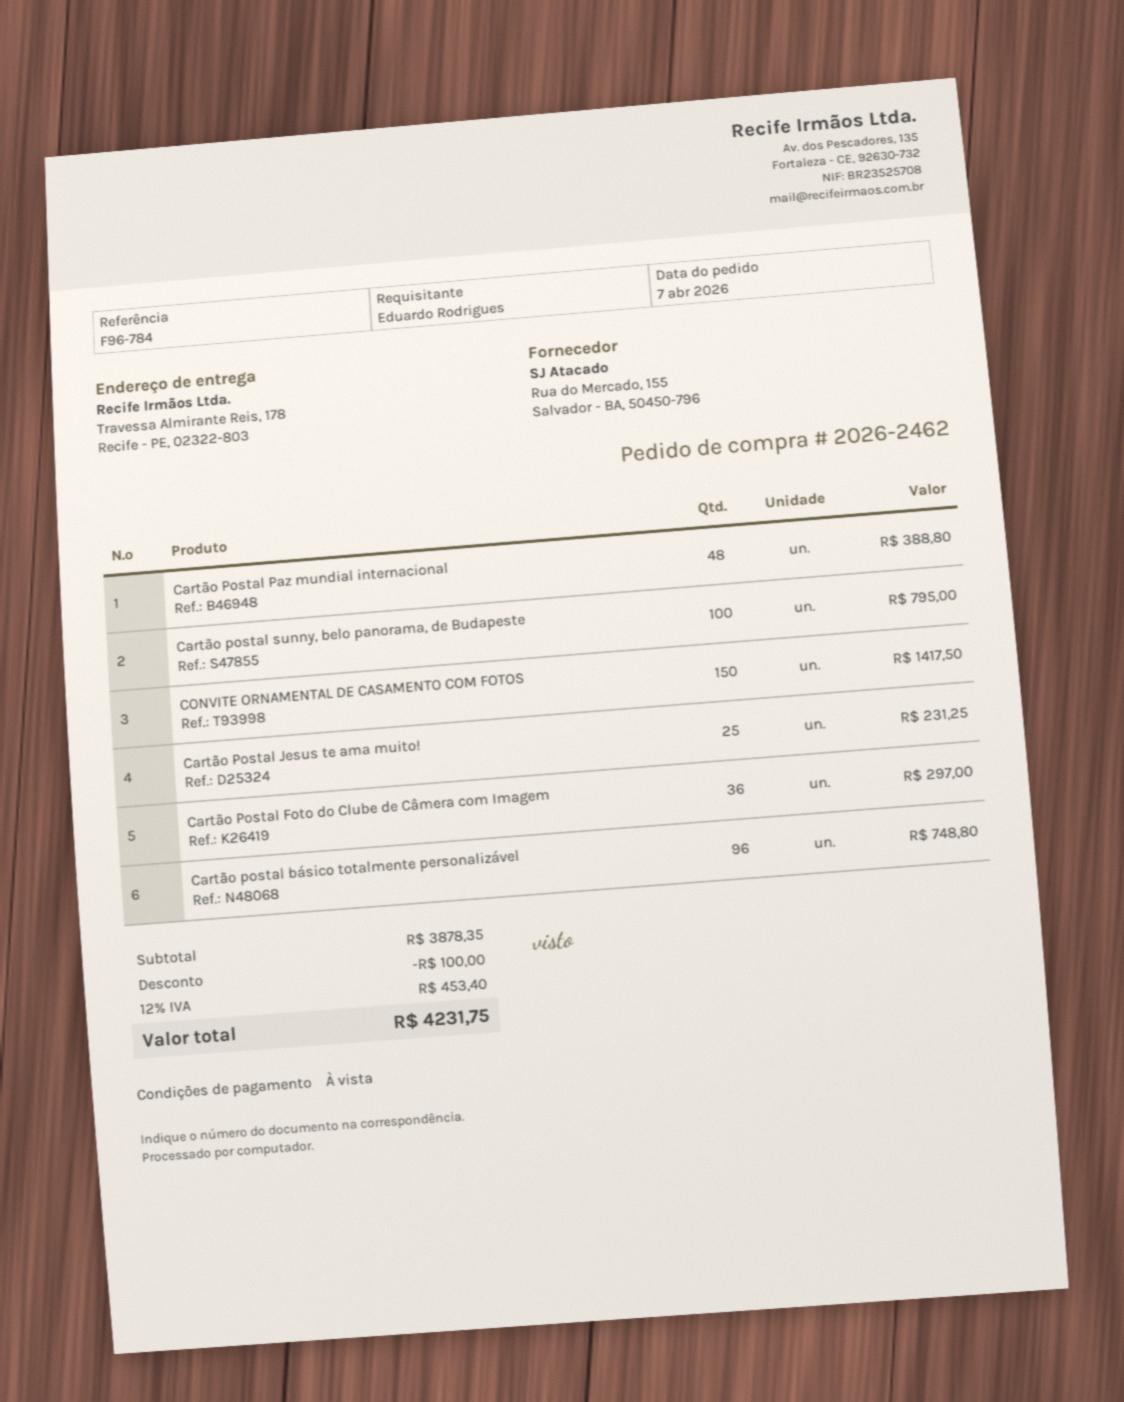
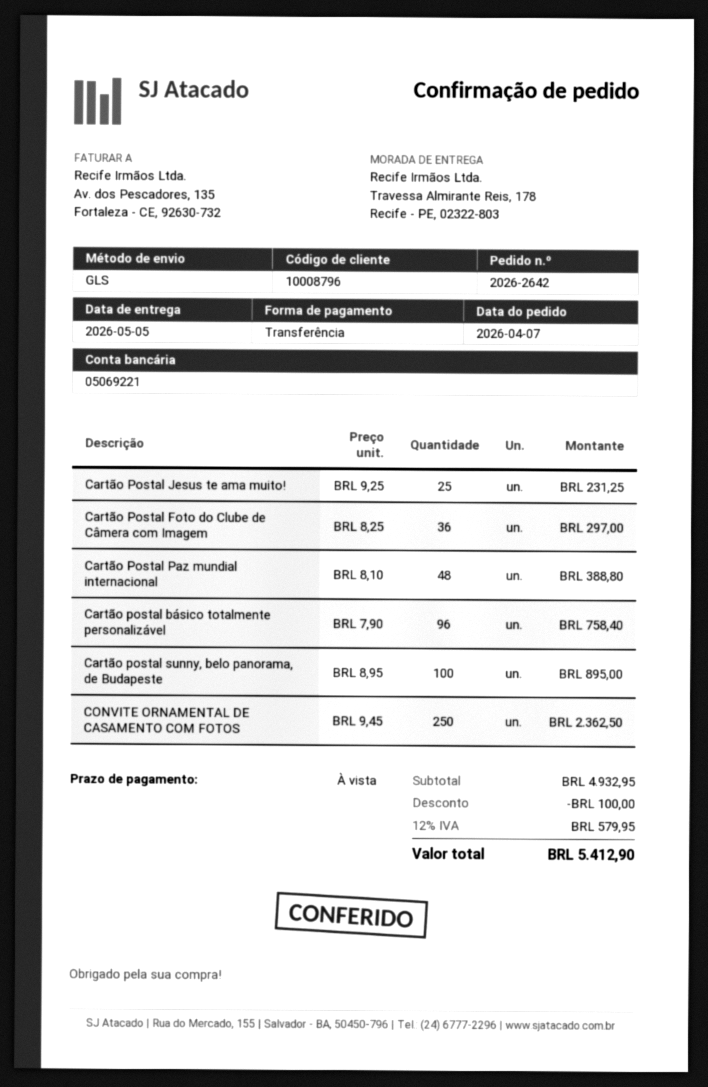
order number: 2026-2462 -> 2026-2642
Cartão postal sunny, belo panorama, de Budapeste: 100 for 795.00 -> 100 for 895.00
CONVITE ORNAMENTAL DE CASAMENTO COM FOTOS: 150 for 1417.50 -> 250 for 2362.50
Cartão postal básico totalmente personalizável: 96 for 748.80 -> 96 for 758.40
subtotal: 3878.35 -> 4932.95
tax: 12% = 453.40 -> 12% = 579.95
total: 4231.75 -> 5412.90

